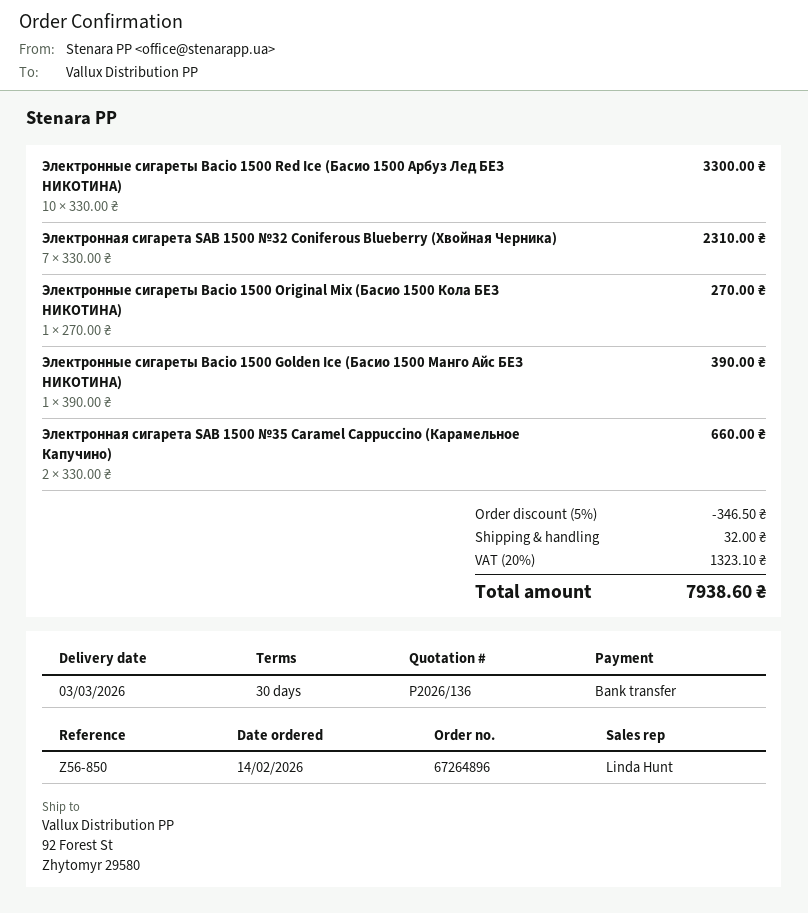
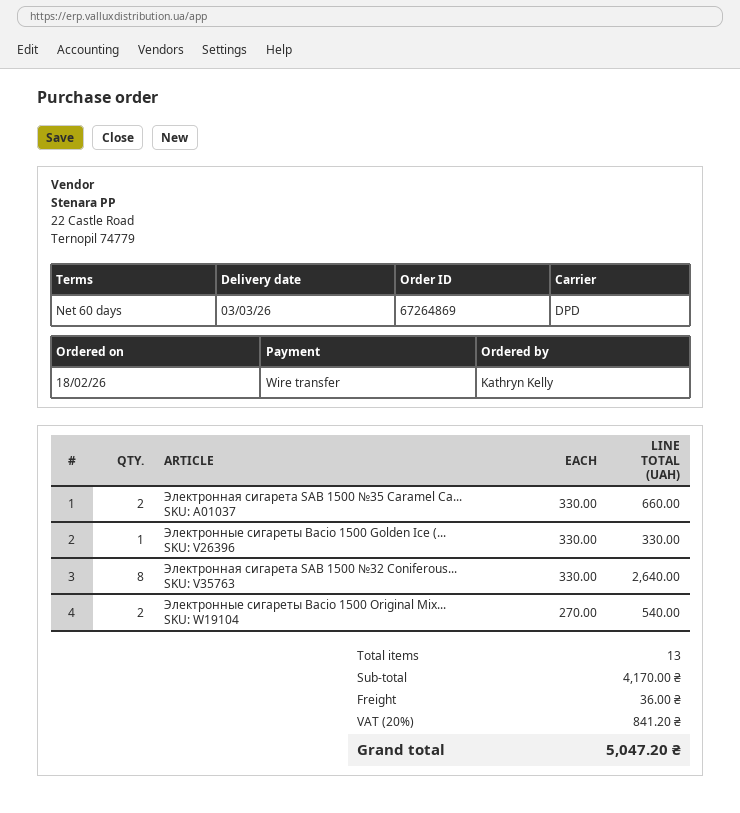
order number: 67264896 -> 67264869
order date: 2026-02-14 -> 2026-02-18
payment terms: 30 days -> 60 days
Электронные сигареты Bacio 1500 Red Ice (Басио 1500 Арбуз Лед БЕЗ НИКОТИНА): 10 x 330.00 = 3300.00 -> none
Электронная сигарета SAB 1500 №32 Coniferous Blueberry (Хвойная Черника): 7 x 330.00 = 2310.00 -> 8 x 330.00 = 2640.00
Электронные сигареты Bacio 1500 Original Mix (Басио 1500 Кола БЕЗ НИКОТИНА): 1 x 270.00 = 270.00 -> 2 x 270.00 = 540.00
Электронные сигареты Bacio 1500 Golden Ice (Басио 1500 Манго Айс БЕЗ НИКОТИНА): 1 x 390.00 = 390.00 -> 1 x 330.00 = 330.00
discount: 5% = 346.50 -> none
shipping: 32.00 -> 36.00
tax: 20% = 1323.10 -> 20% = 841.20
total: 7938.60 -> 5047.20

